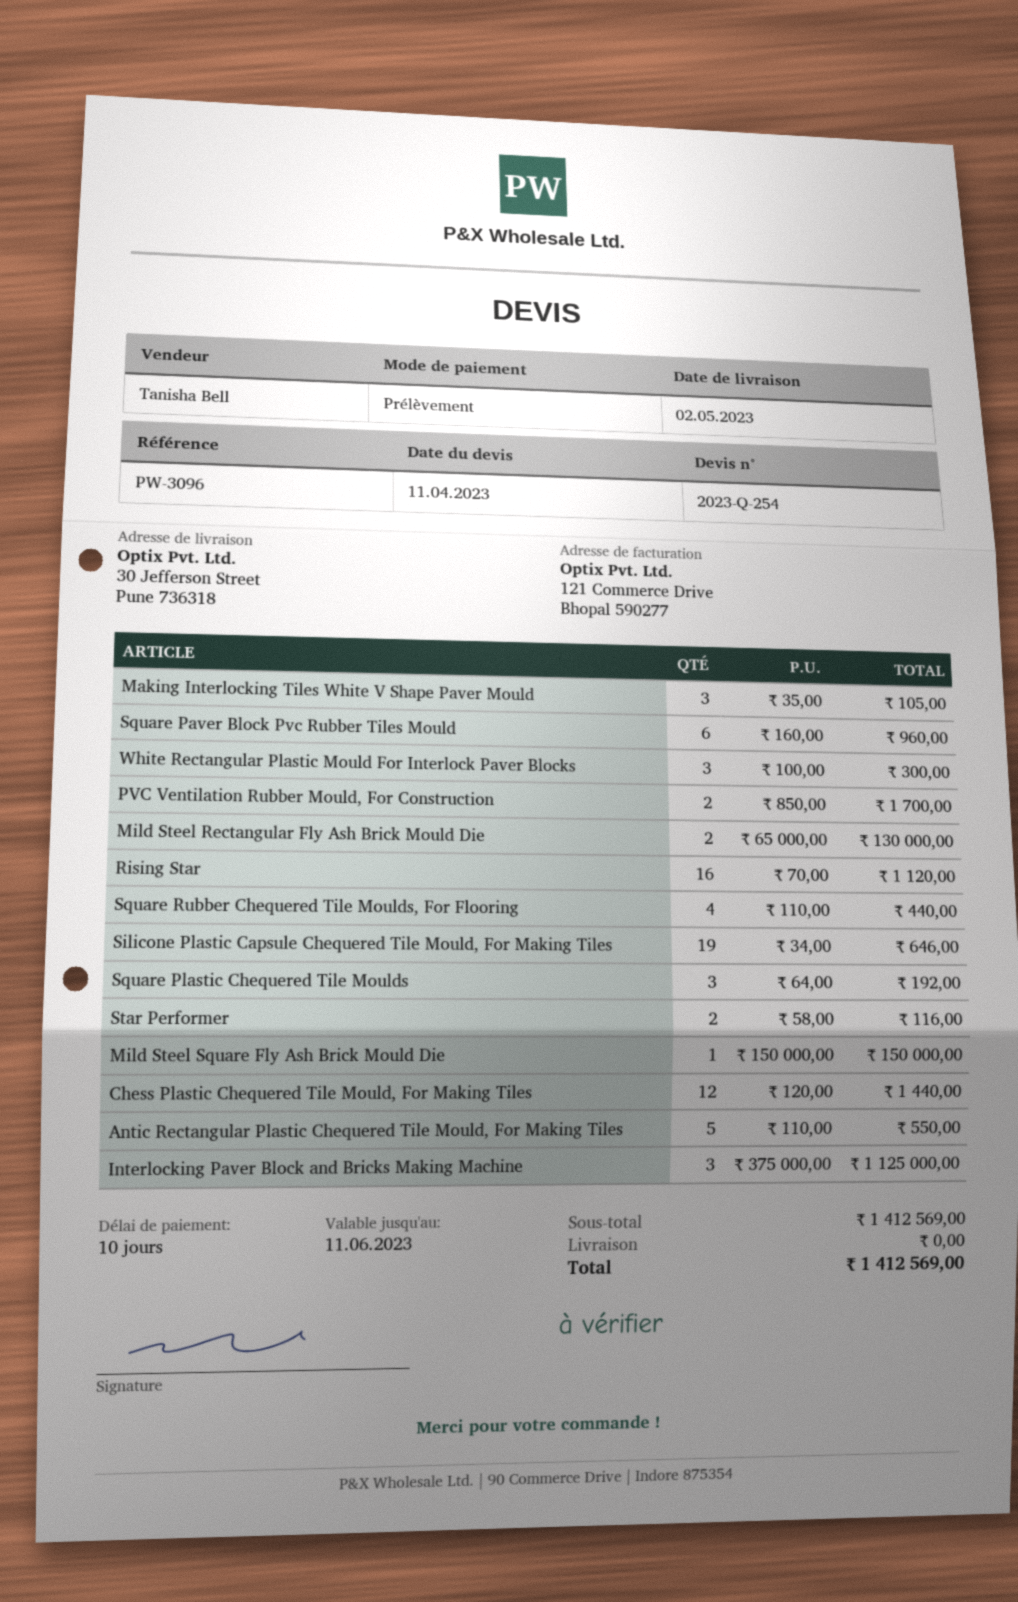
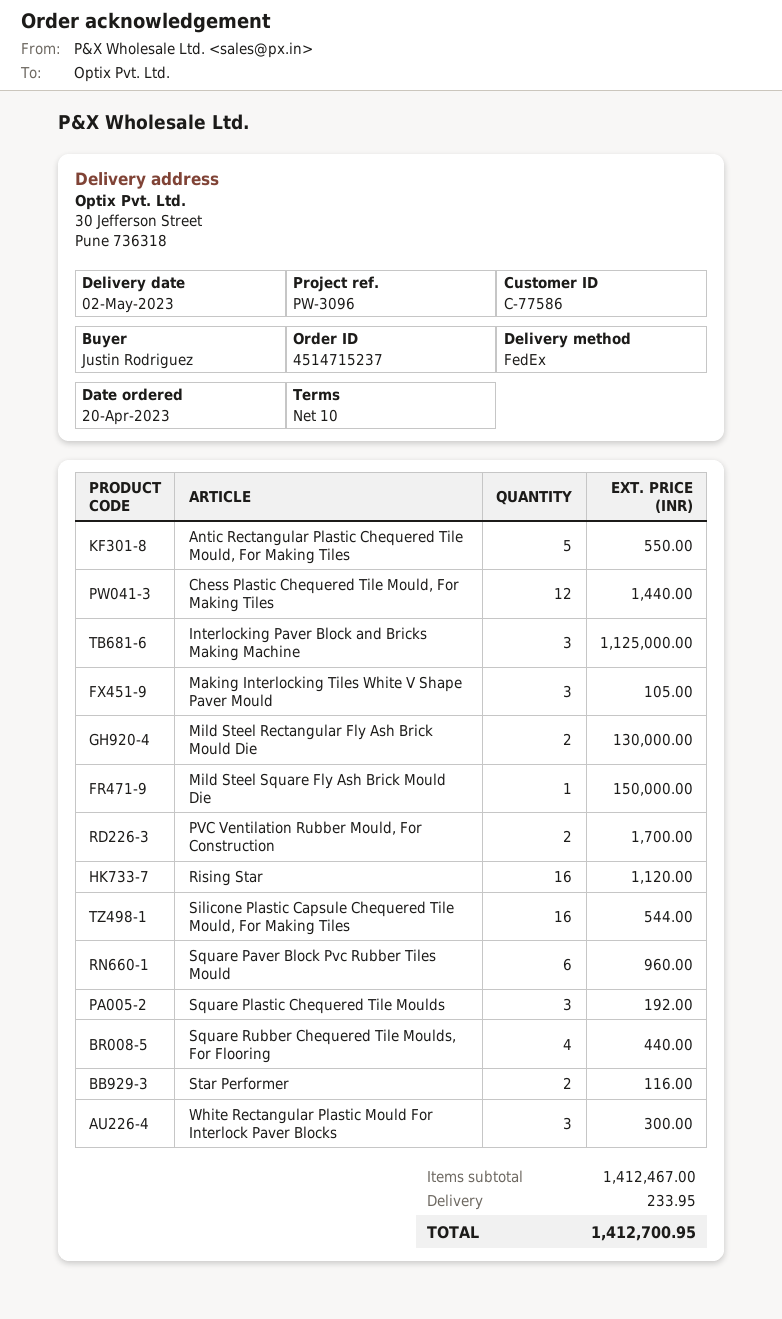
Silicone Plastic Capsule Chequered Tile Mould, For Making Tiles: 19 for 646.00 -> 16 for 544.00
subtotal: 1412569.00 -> 1412467.00
shipping: 0.00 -> 233.95
total: 1412569.00 -> 1412700.95

